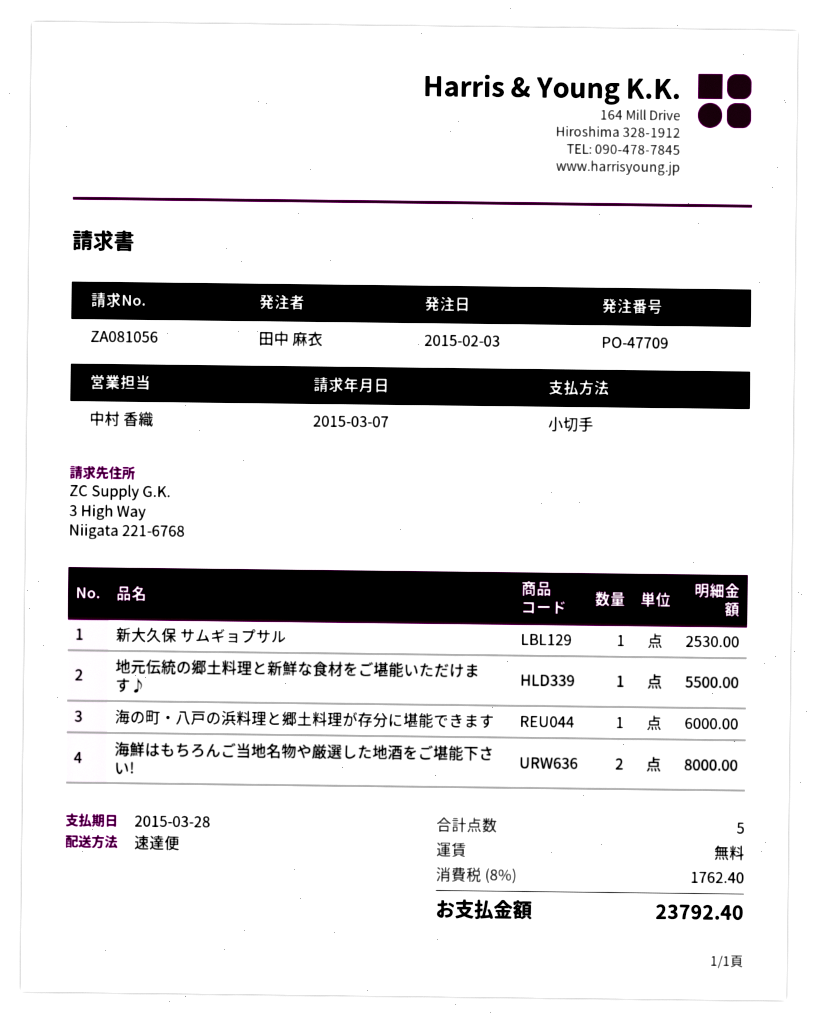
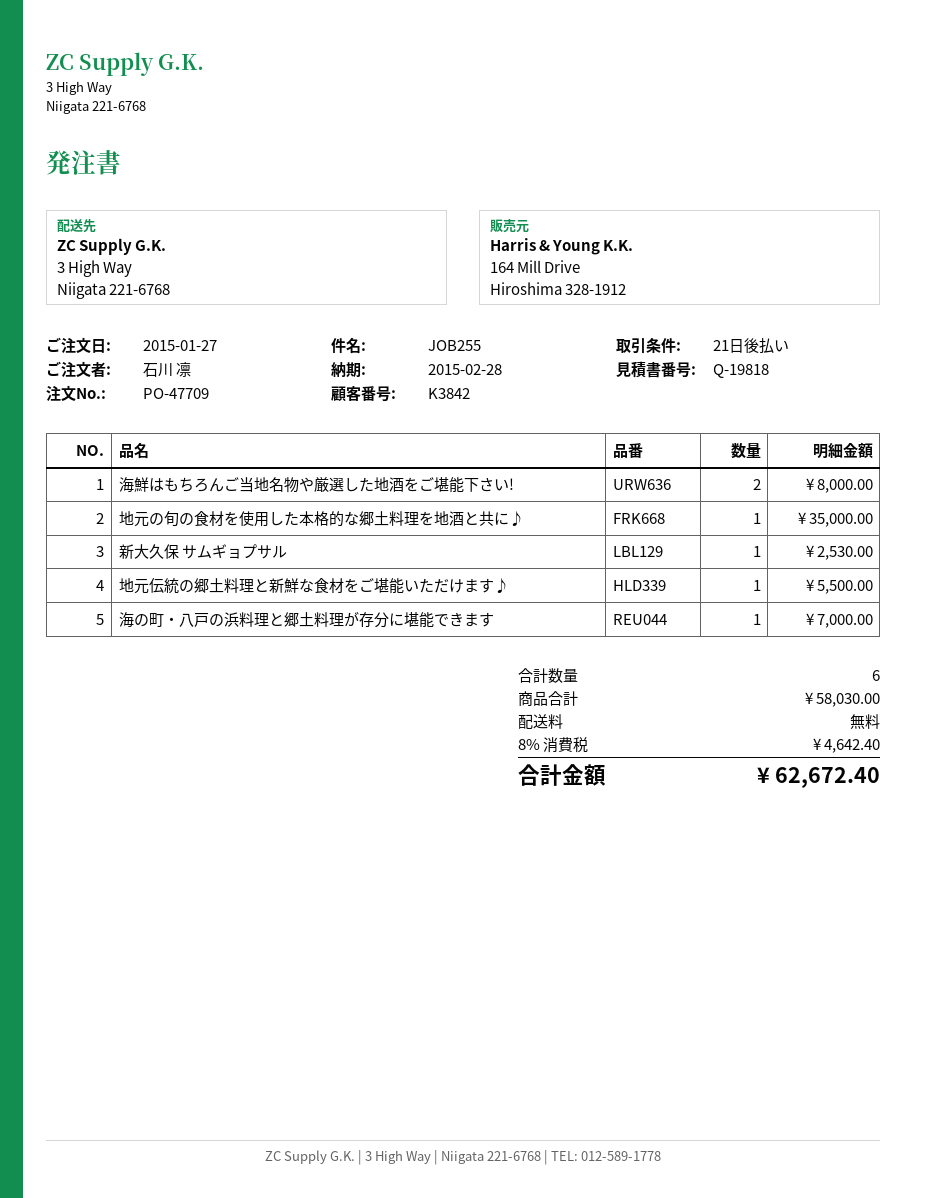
order date: 2015-02-03 -> 2015-01-27
ordered by: 田中 麻衣 -> 石川 凛
海の町・八戸の浜料理と郷土料理が存分に堪能できます: 1 for 6000.00 -> 1 for 7000.00
地元の旬の食材を使用した本格的な郷土料理を地酒と共に♪: none -> 1 for 35000.00
total quantity: 5 -> 6
tax: 8% = 1762.40 -> 8% = 4642.40
total: 23792.40 -> 62672.40

